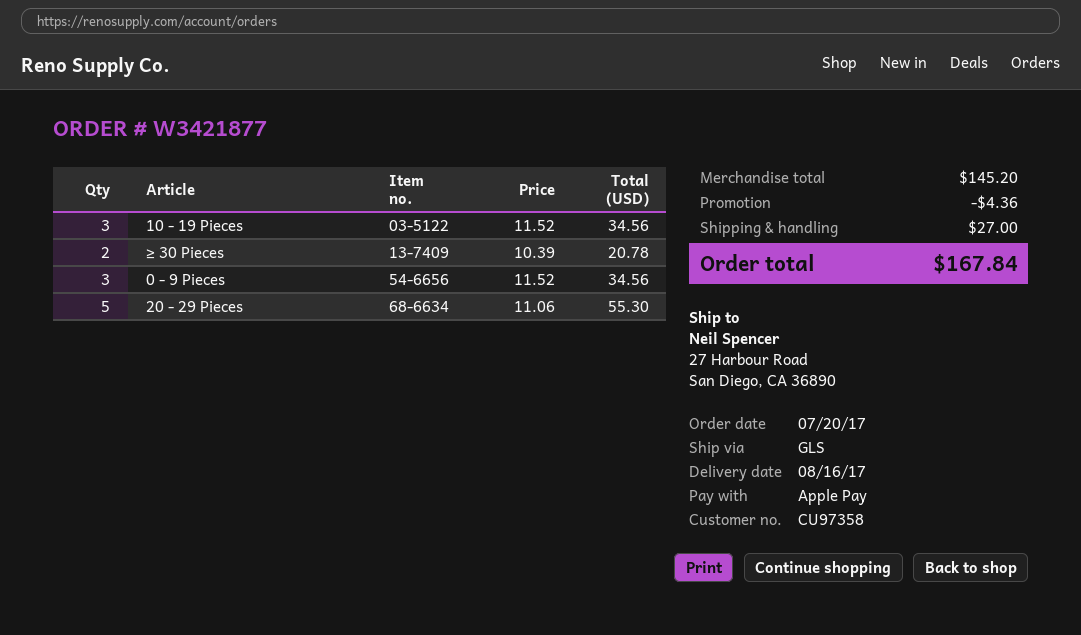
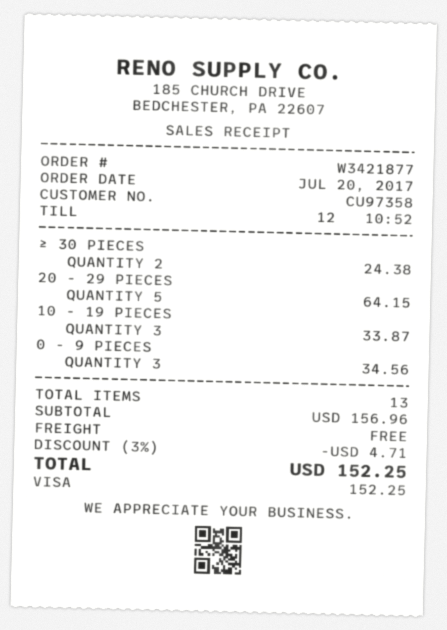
payment method: Apple Pay -> Visa
10 - 19 Pieces: 3 for 34.56 -> 3 for 33.87
≥ 30 Pieces: 2 for 20.78 -> 2 for 24.38
20 - 29 Pieces: 5 for 55.30 -> 5 for 64.15
subtotal: 145.20 -> 156.96
discount: 4.36 -> 4.71
shipping: 27.00 -> 0.00
total: 167.84 -> 152.25

